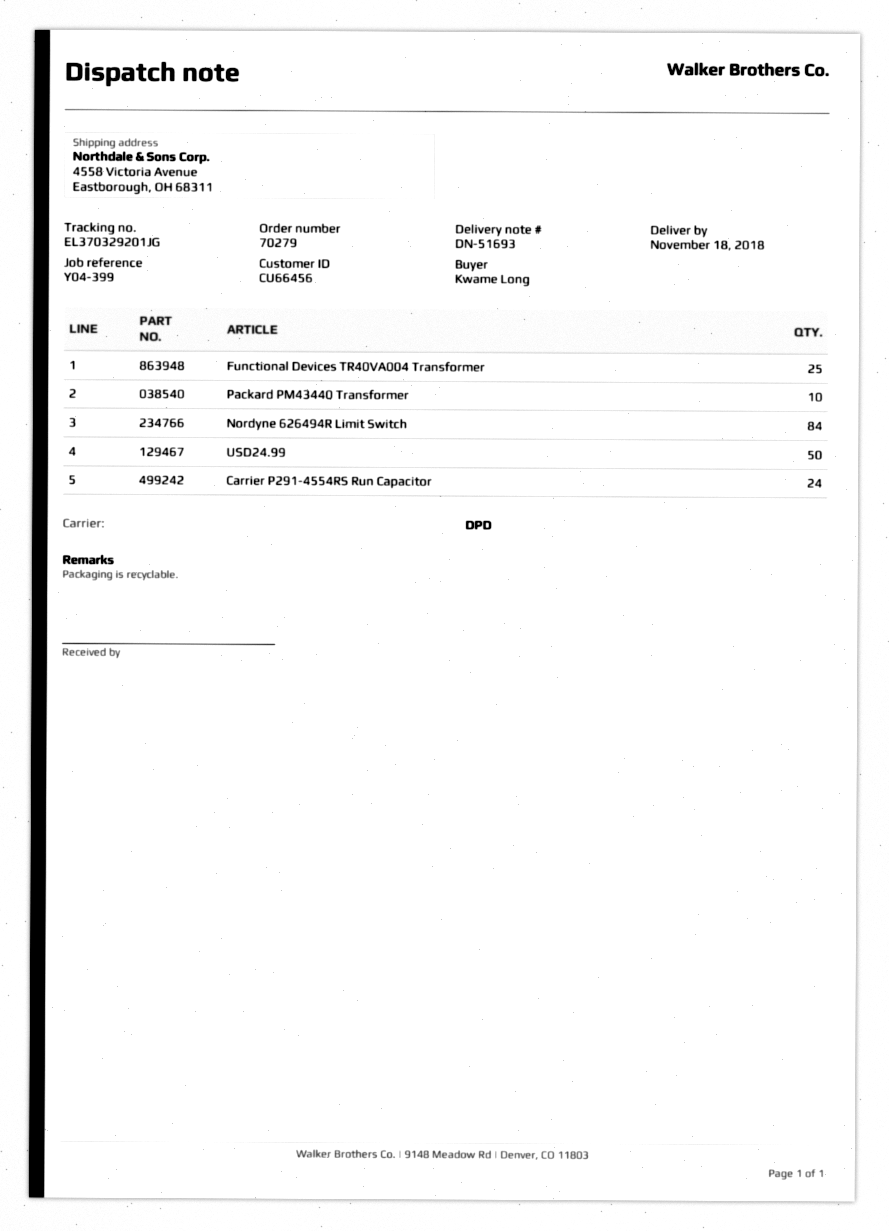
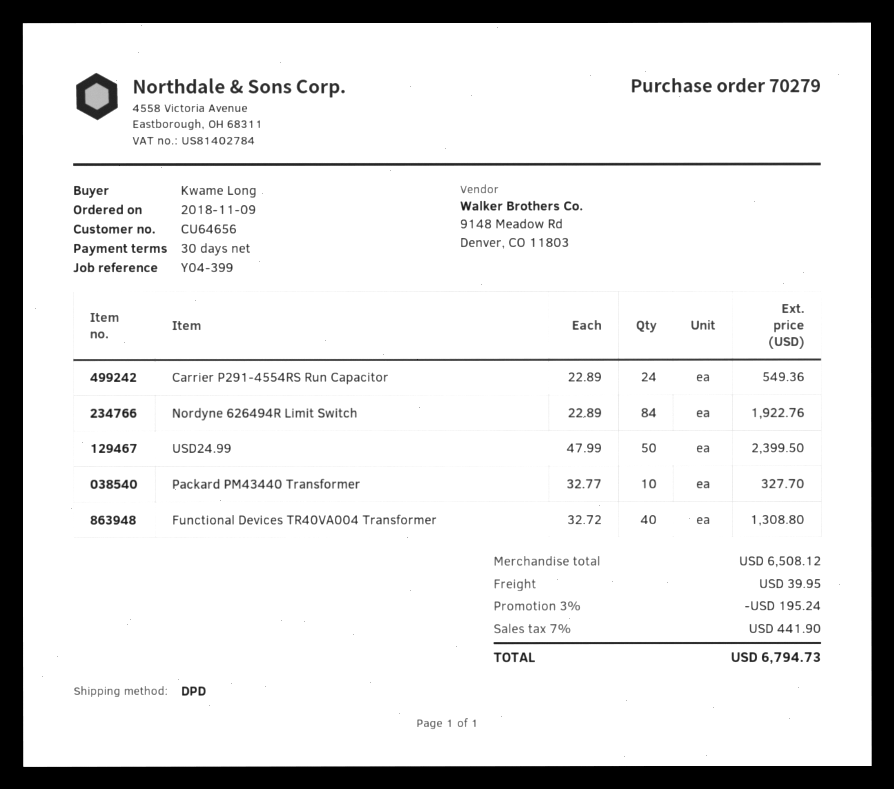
customer number: CU66456 -> CU64656
Functional Devices TR40VA004 Transformer: 25 -> 40

